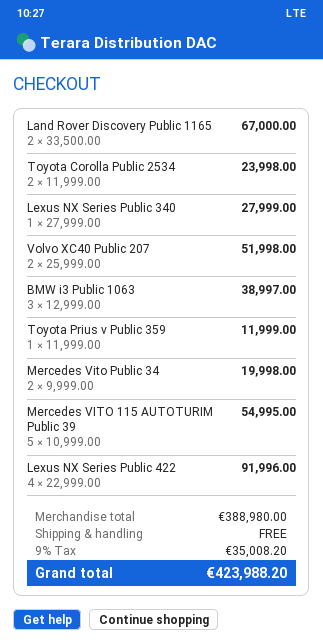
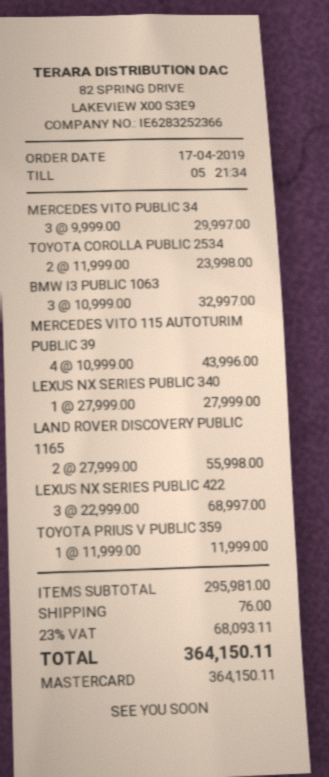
Land Rover Discovery Public 1165: 2 x 33500.00 = 67000.00 -> 2 x 27999.00 = 55998.00
Volvo XC40 Public 207: 2 x 25999.00 = 51998.00 -> none
BMW i3 Public 1063: 3 x 12999.00 = 38997.00 -> 3 x 10999.00 = 32997.00
Mercedes Vito Public 34: 2 x 9999.00 = 19998.00 -> 3 x 9999.00 = 29997.00
Mercedes VITO 115 AUTOTURIM Public 39: 5 x 10999.00 = 54995.00 -> 4 x 10999.00 = 43996.00
Lexus NX Series Public 422: 4 x 22999.00 = 91996.00 -> 3 x 22999.00 = 68997.00
subtotal: 388980.00 -> 295981.00
shipping: 0.00 -> 76.00
tax: 9% = 35008.20 -> 23% = 68093.11
total: 423988.20 -> 364150.11

